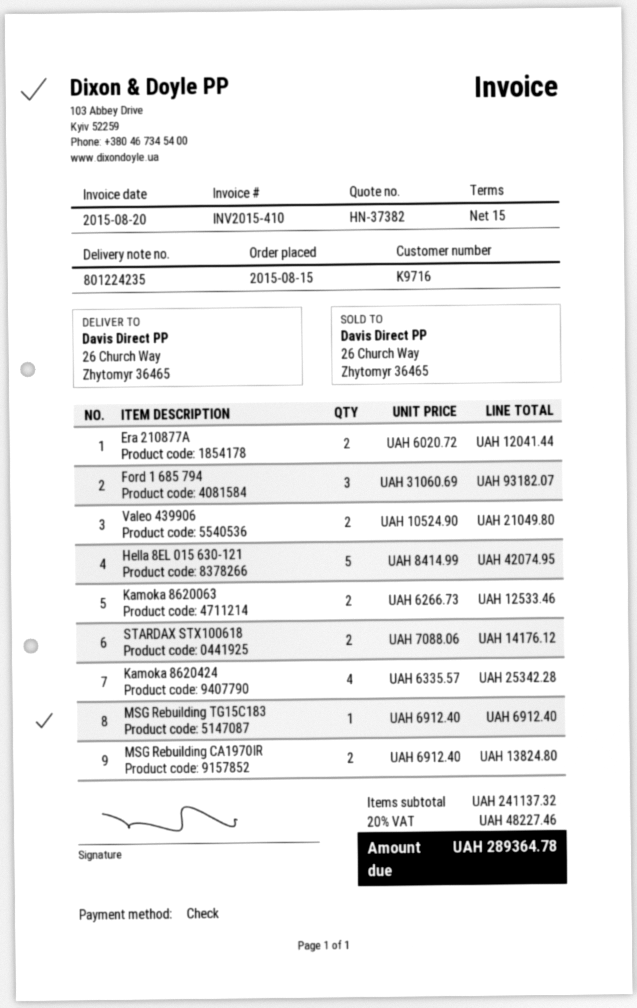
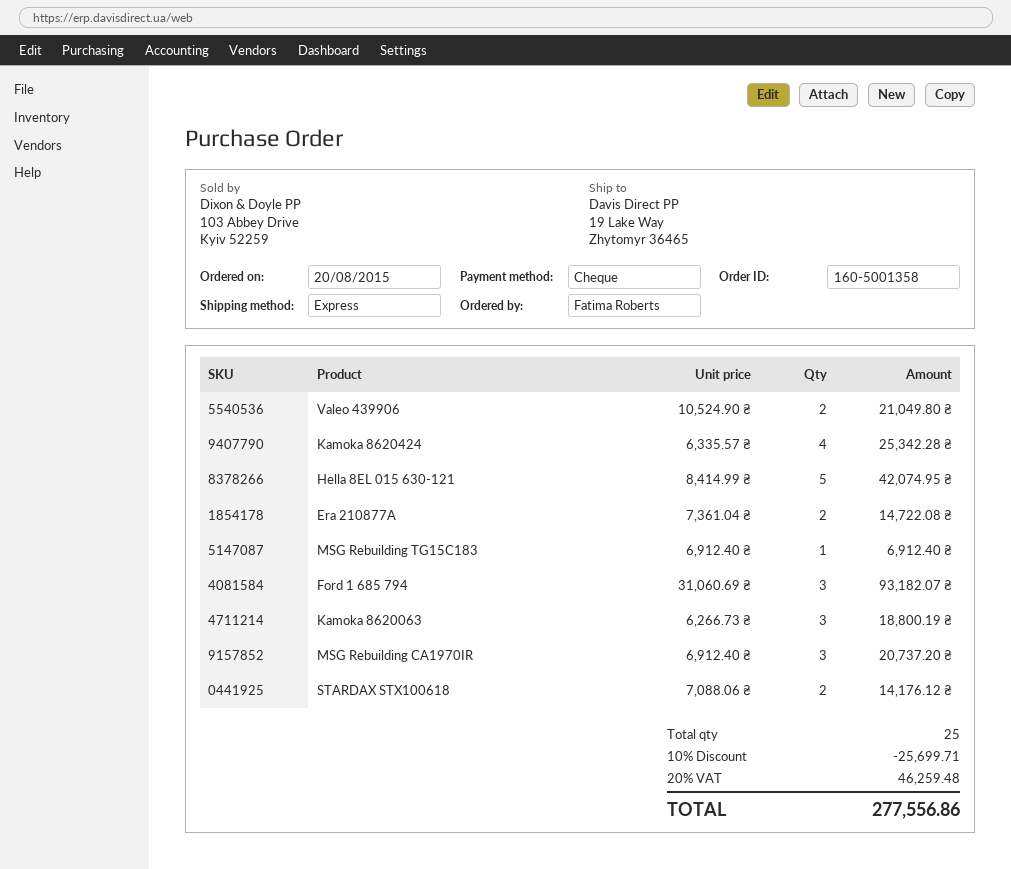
order date: 2015-08-15 -> 2015-08-20
ship to: 26 Church Way, Zhytomyr 36465 -> 19 Lake Way, Zhytomyr 36465
Era 210877A: 2 x 6020.72 = 12041.44 -> 2 x 7361.04 = 14722.08
Kamoka 8620063: 2 x 6266.73 = 12533.46 -> 3 x 6266.73 = 18800.19
MSG Rebuilding CA1970IR: 2 x 6912.40 = 13824.80 -> 3 x 6912.40 = 20737.20
discount: none -> 10% = 25699.71
tax: 20% = 48227.46 -> 20% = 46259.48
total: 289364.78 -> 277556.86

